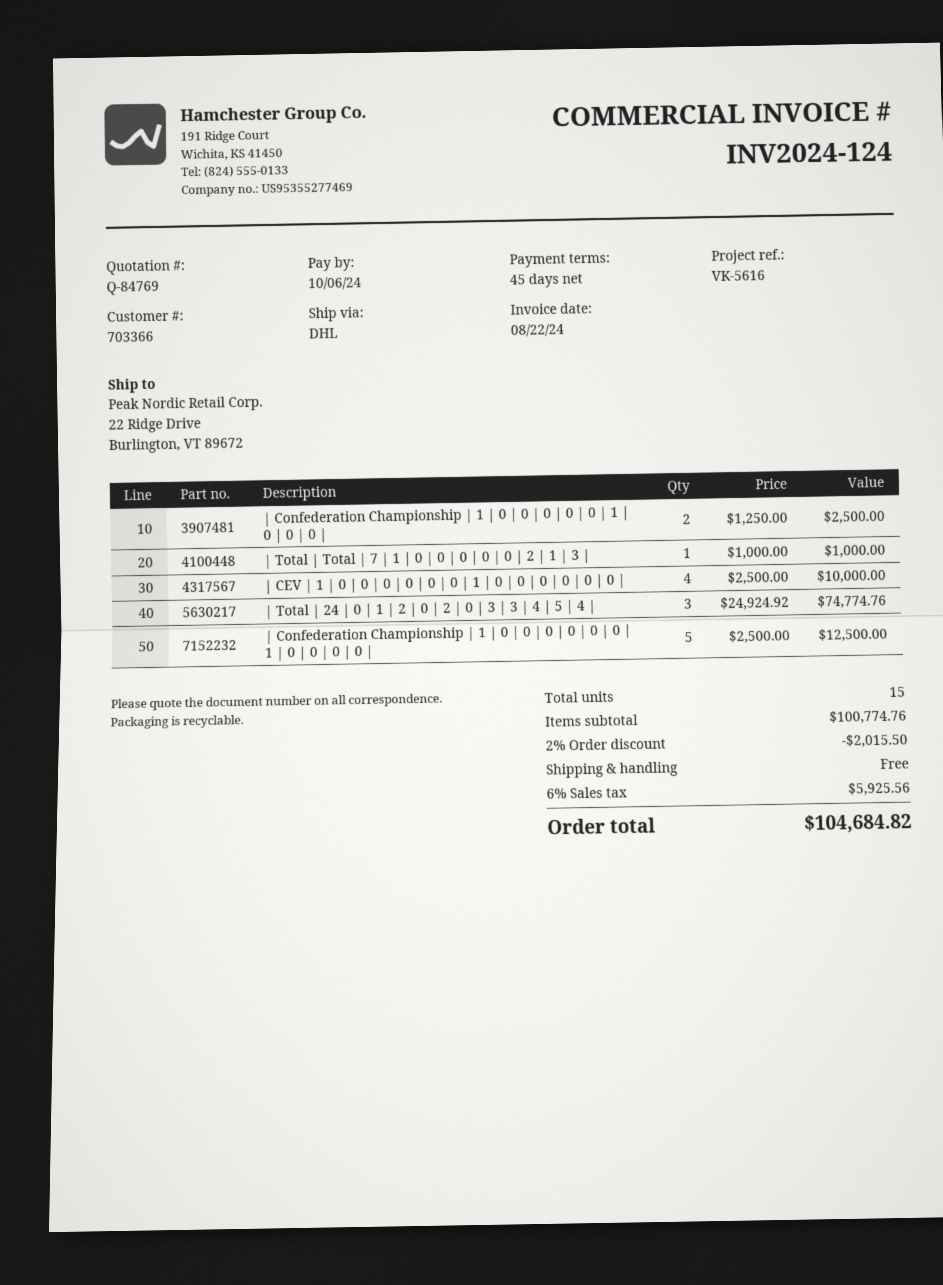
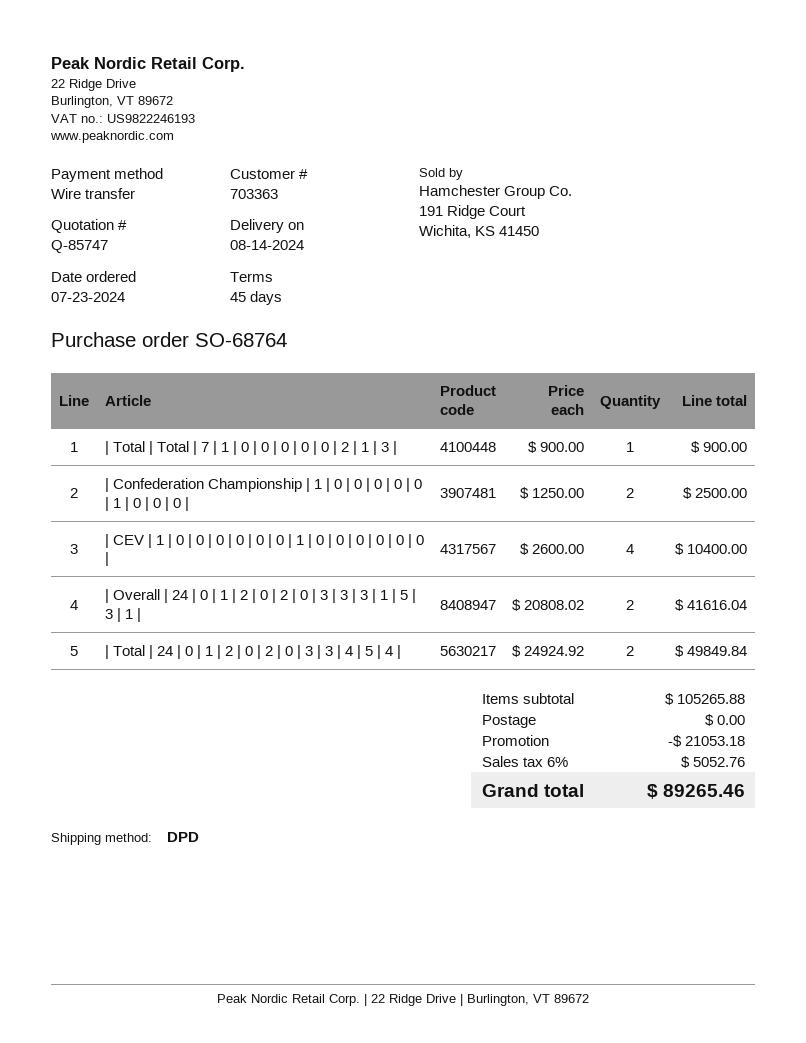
quote number: Q-84769 -> Q-85747
customer number: 703366 -> 703363
shipping method: DHL -> DPD
| Total | Total | 7 | 1 | 0 | 0 | 0 | 0 | 0 | 2 | 1 | 3 |: 1 x 1000.00 = 1000.00 -> 1 x 900.00 = 900.00
| CEV | 1 | 0 | 0 | 0 | 0 | 0 | 0 | 1 | 0 | 0 | 0 | 0 | 0 | 0 |: 4 x 2500.00 = 10000.00 -> 4 x 2600.00 = 10400.00
| Total | 24 | 0 | 1 | 2 | 0 | 2 | 0 | 3 | 3 | 4 | 5 | 4 |: 3 x 24924.92 = 74774.76 -> 2 x 24924.92 = 49849.84
| Confederation Championship | 1 | 0 | 0 | 0 | 0 | 0 | 0 | 1 | 0 | 0 | 0 | 0 |: 5 x 2500.00 = 12500.00 -> none
| Overall | 24 | 0 | 1 | 2 | 0 | 2 | 0 | 3 | 3 | 3 | 1 | 5 | 3 | 1 |: none -> 2 x 20808.02 = 41616.04
subtotal: 100774.76 -> 105265.88
discount: 2015.50 -> 21053.18
tax: 6% = 5925.56 -> 6% = 5052.76
total: 104684.82 -> 89265.46

